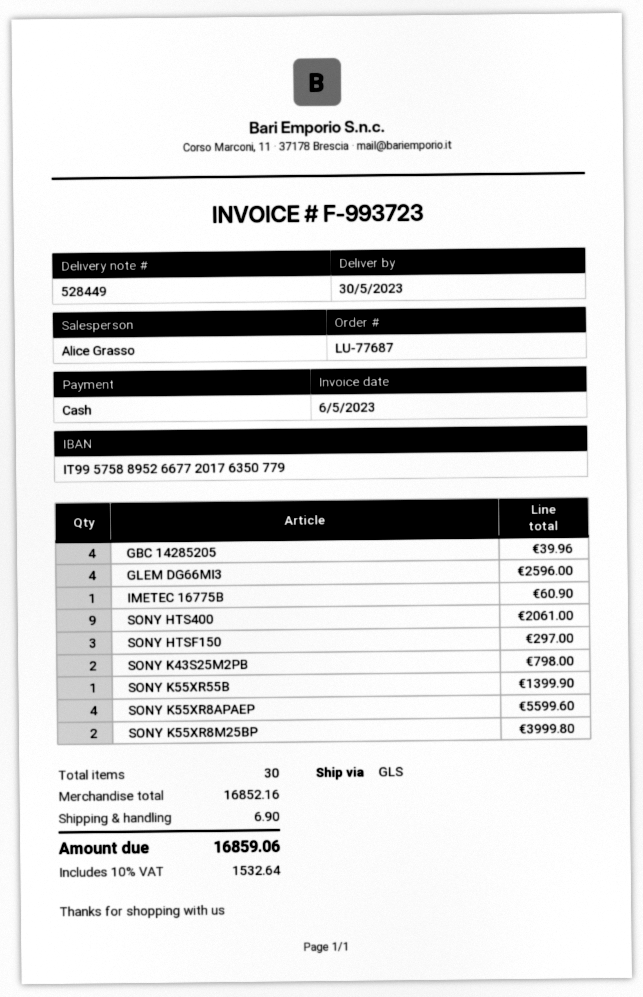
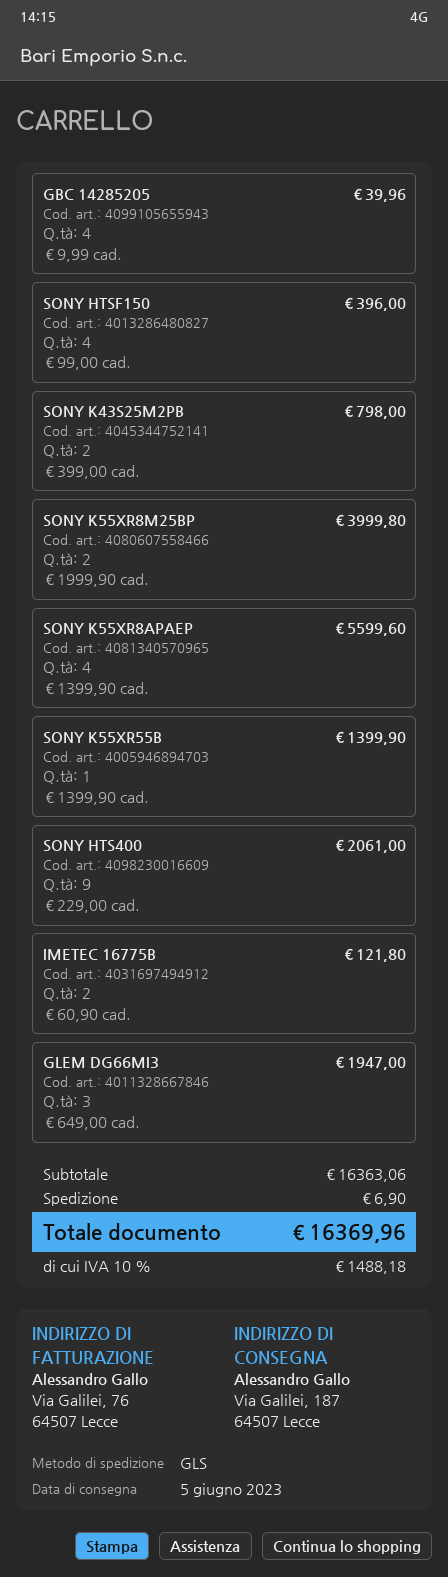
delivery date: 2023-05-30 -> 2023-06-05
GLEM DG66MI3: 4 for 2596.00 -> 3 for 1947.00
IMETEC 16775B: 1 for 60.90 -> 2 for 121.80
SONY HTSF150: 3 for 297.00 -> 4 for 396.00
subtotal: 16852.16 -> 16363.06
tax: 10% = 1532.64 -> 10% = 1488.18
total: 16859.06 -> 16369.96

